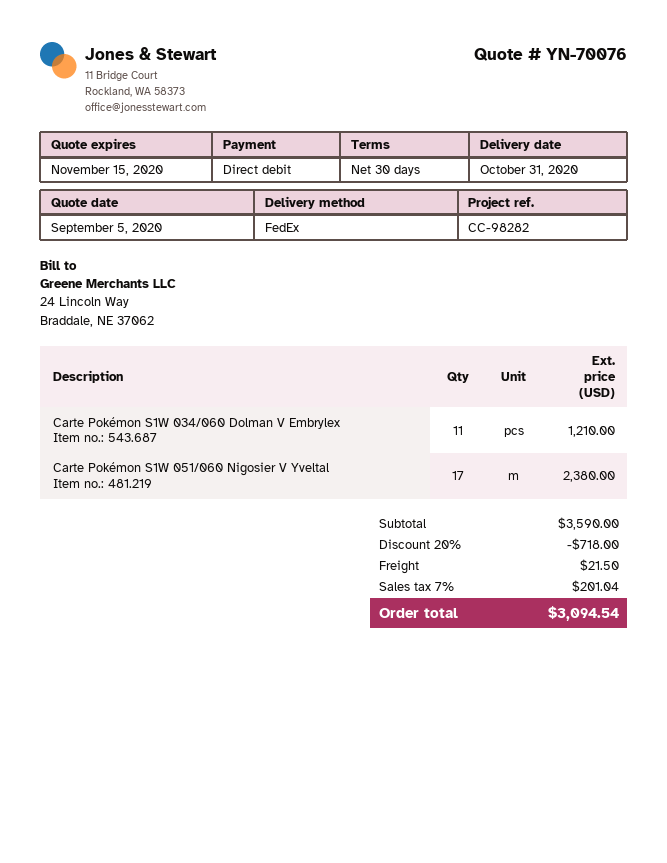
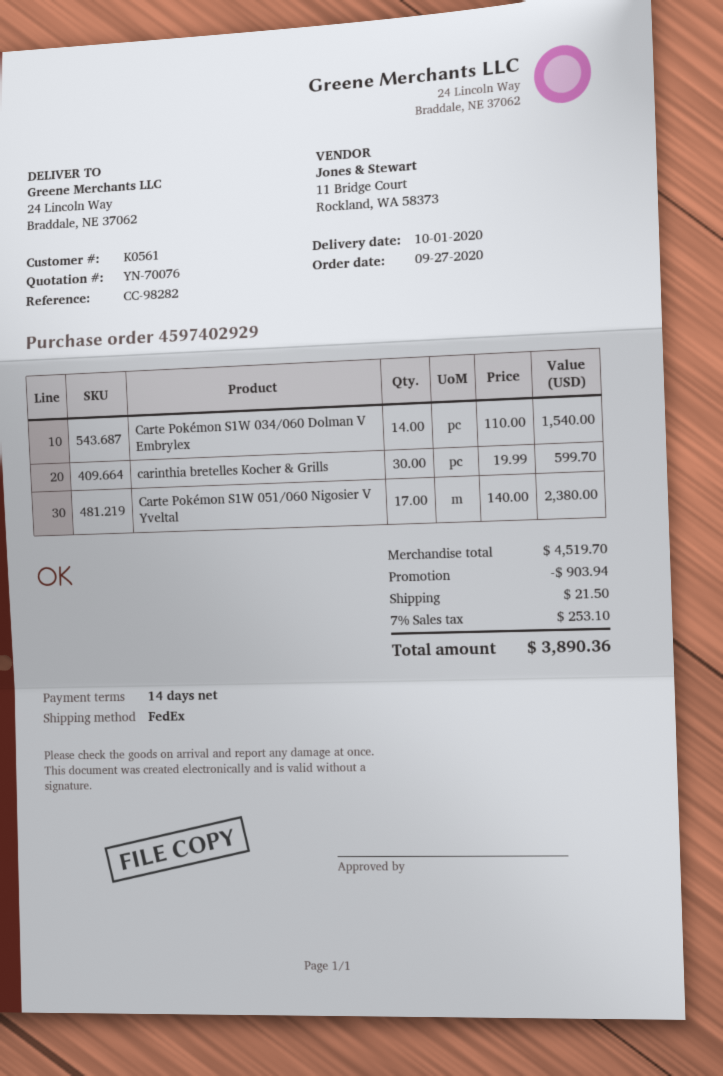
delivery date: 2020-10-31 -> 2020-10-01
payment terms: 30 days -> 14 days
Carte Pokémon S1W 034/060 Dolman V Embrylex: 11 for 1210.00 -> 14 for 1540.00
carinthia bretelles Kocher & Grills: none -> 30 for 599.70
subtotal: 3590.00 -> 4519.70
discount: 718.00 -> 903.94
tax: 7% = 201.04 -> 7% = 253.10
total: 3094.54 -> 3890.36

